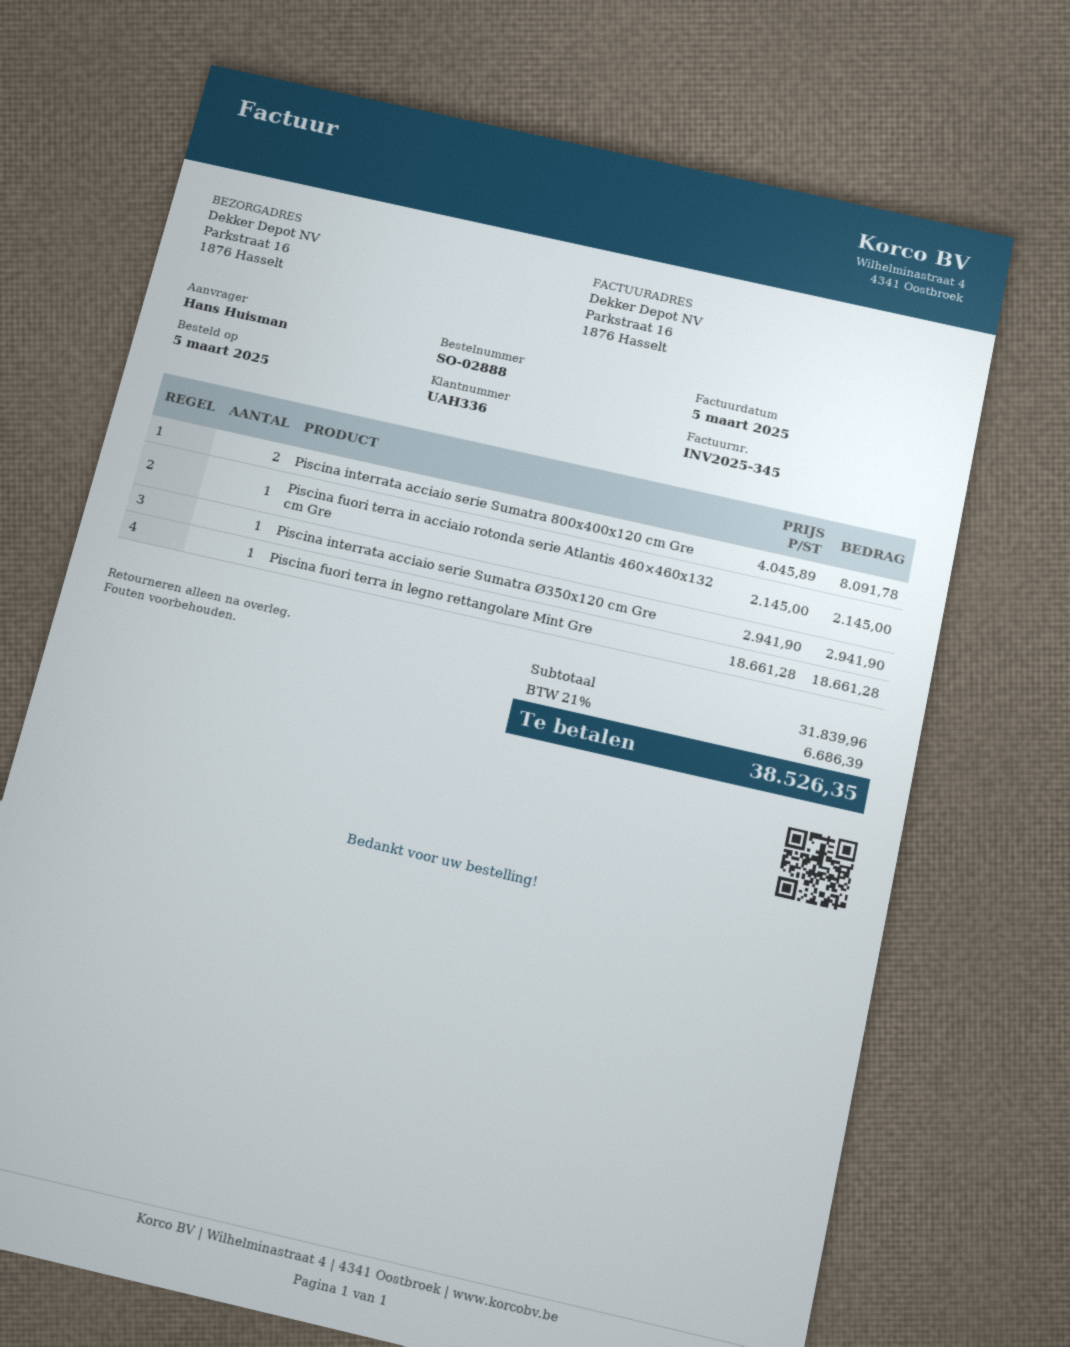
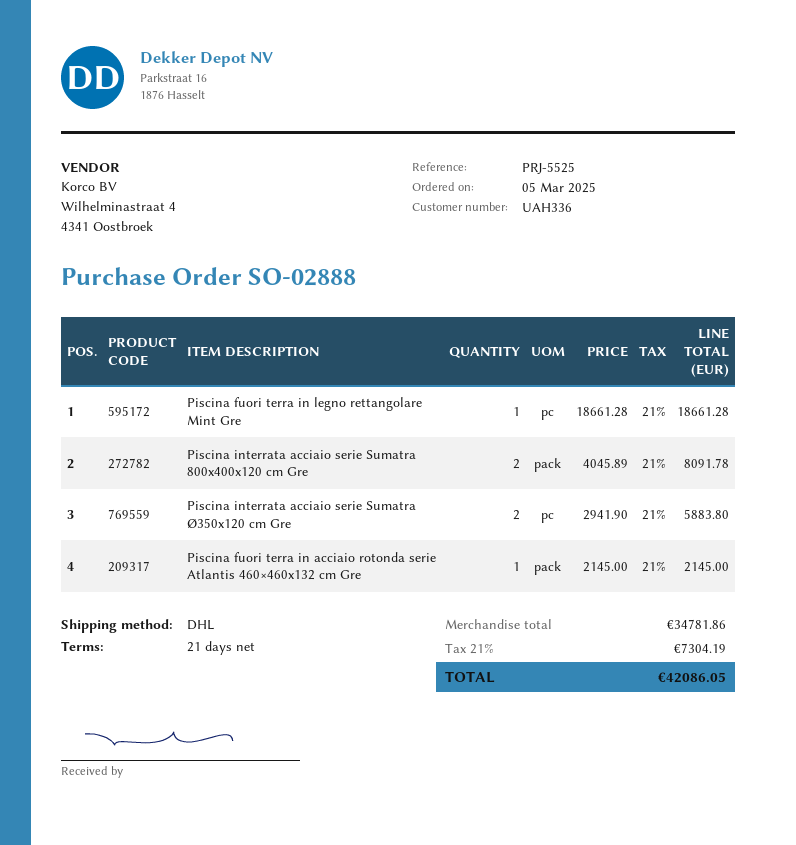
Piscina interrata acciaio serie Sumatra Ø350x120 cm Gre: 1 x 2941.90 = 2941.90 -> 2 x 2941.90 = 5883.80
subtotal: 31839.96 -> 34781.86
tax: 21% = 6686.39 -> 21% = 7304.19
total: 38526.35 -> 42086.05

